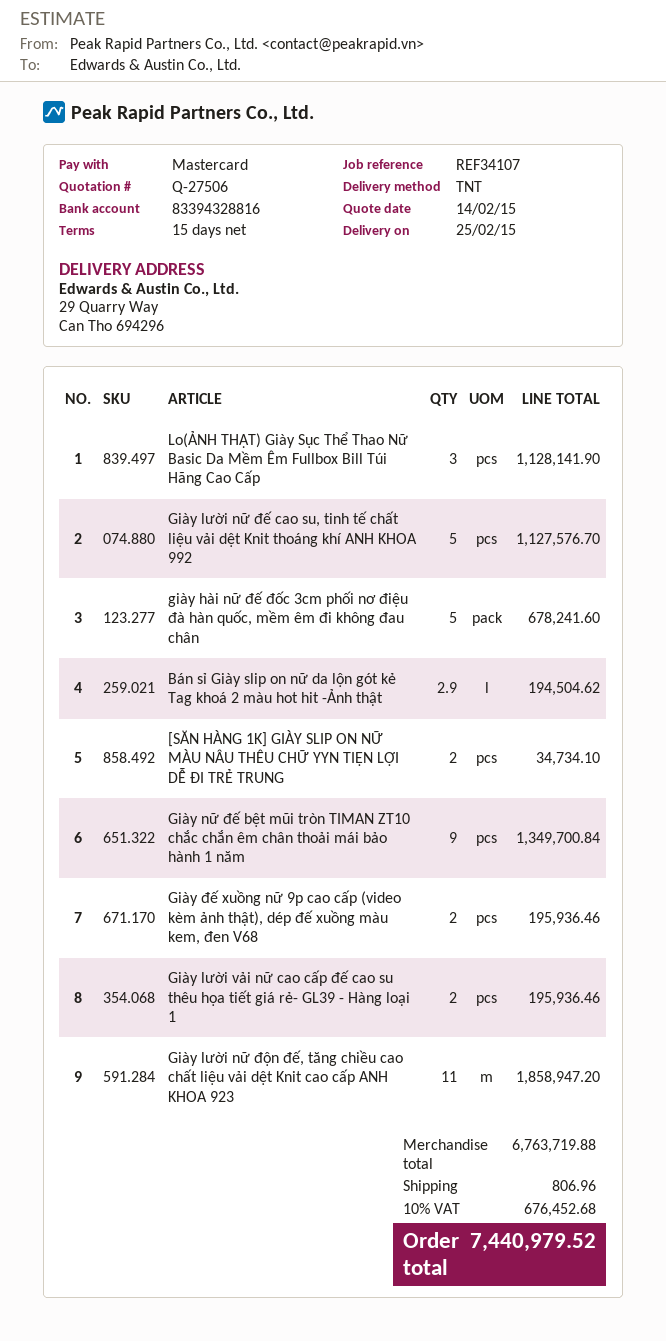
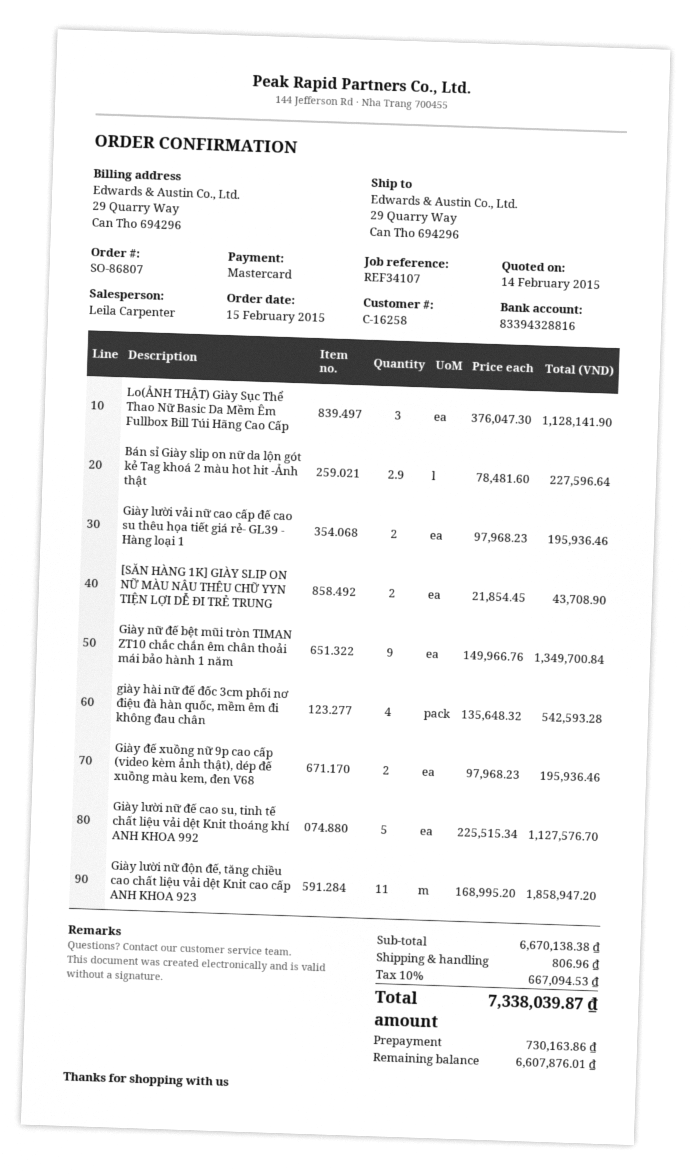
giày hài nữ đế đốc 3cm phối nơ điệu đà hàn quốc, mềm êm đi không đau chân: 5 for 678241.60 -> 4 for 542593.28
Bán sỉ Giày slip on nữ da lộn gót kẻ Tag khoá 2 màu hot hit -Ảnh thật: 2.9 for 194504.62 -> 2.9 for 227596.64
[SĂN HÀNG 1K] GIÀY SLIP ON NỮ MÀU NÂU THÊU CHỮ YYN TIỆN LỢI DỄ ĐI TRẺ TRUNG: 2 for 34734.10 -> 2 for 43708.90
subtotal: 6763719.88 -> 6670138.38
tax: 10% = 676452.68 -> 10% = 667094.53
total: 7440979.52 -> 7338039.87

